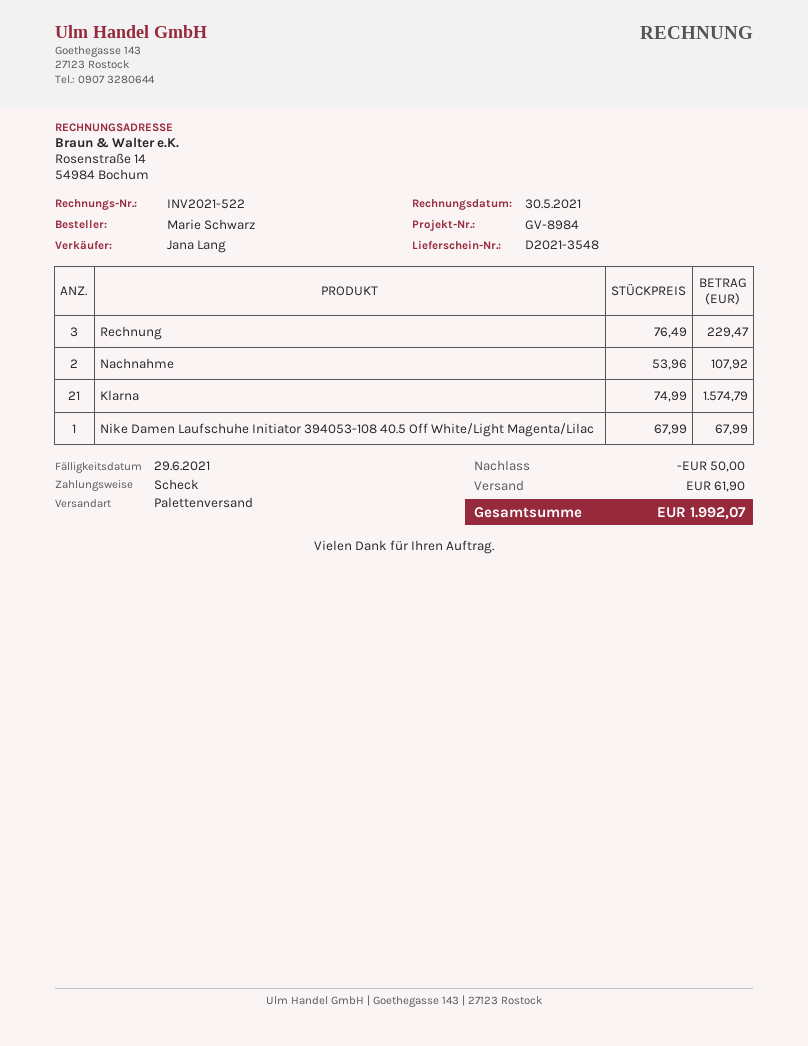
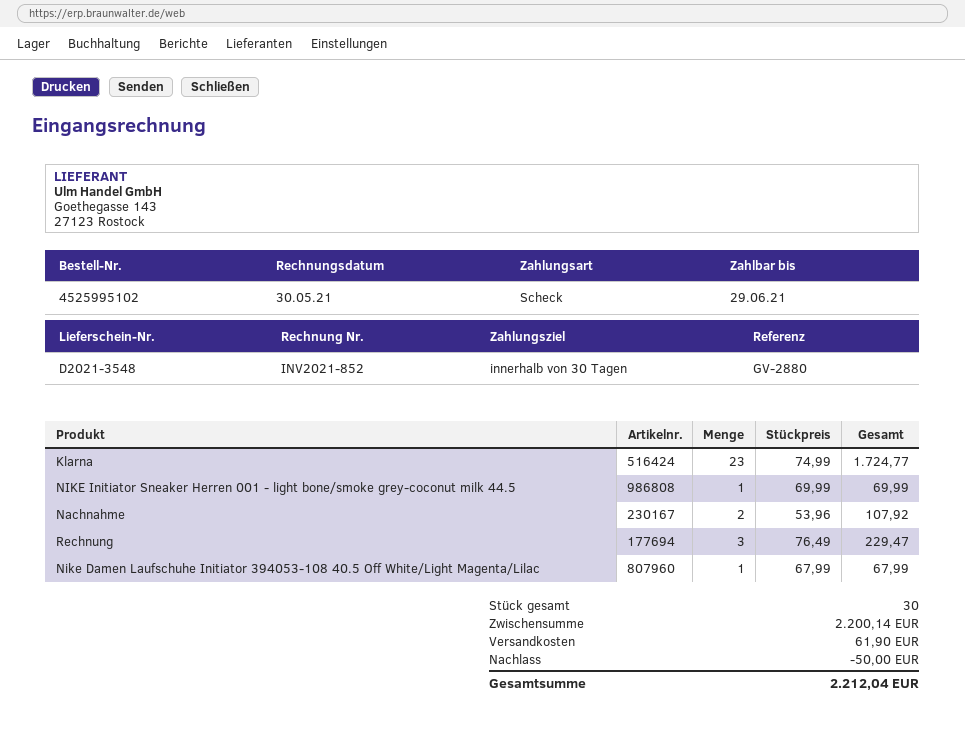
invoice number: INV2021-522 -> INV2021-852
reference: GV-8984 -> GV-2880
Klarna: 21 x 74.99 = 1574.79 -> 23 x 74.99 = 1724.77
NIKE Initiator Sneaker Herren 001 - light bone/smoke grey-coconut milk 44.5: none -> 1 x 69.99 = 69.99
total: 1992.07 -> 2212.04

